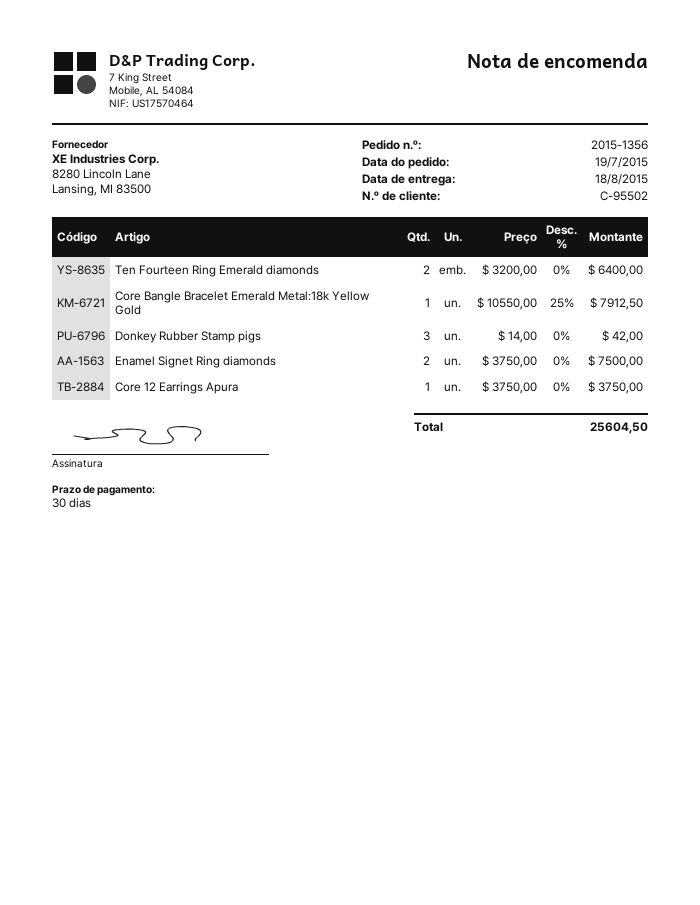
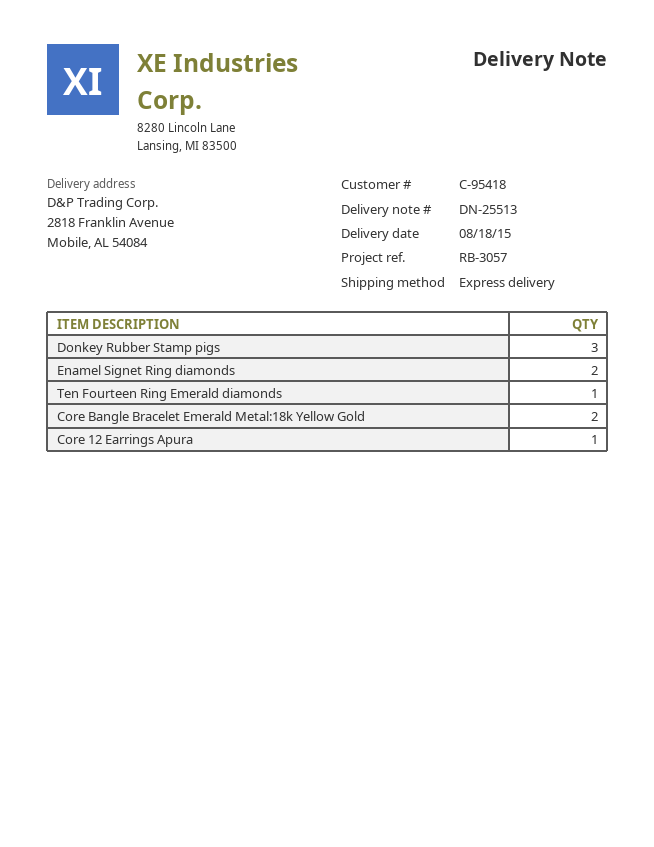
customer number: C-95502 -> C-95418
Ten Fourteen Ring Emerald diamonds: 2 -> 1
Core Bangle Bracelet Emerald Metal:18k Yellow Gold: 1 -> 2

